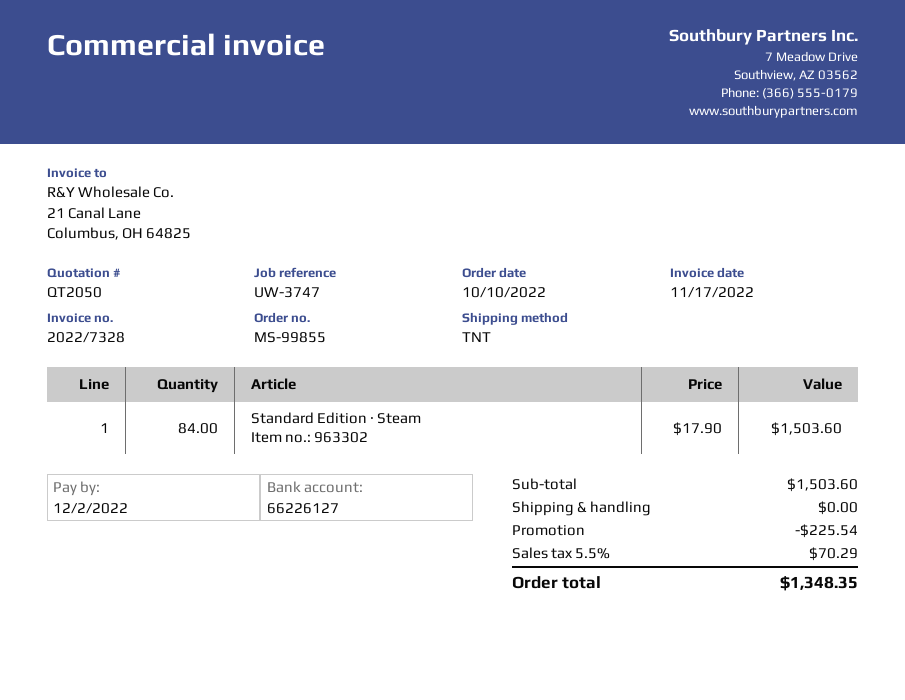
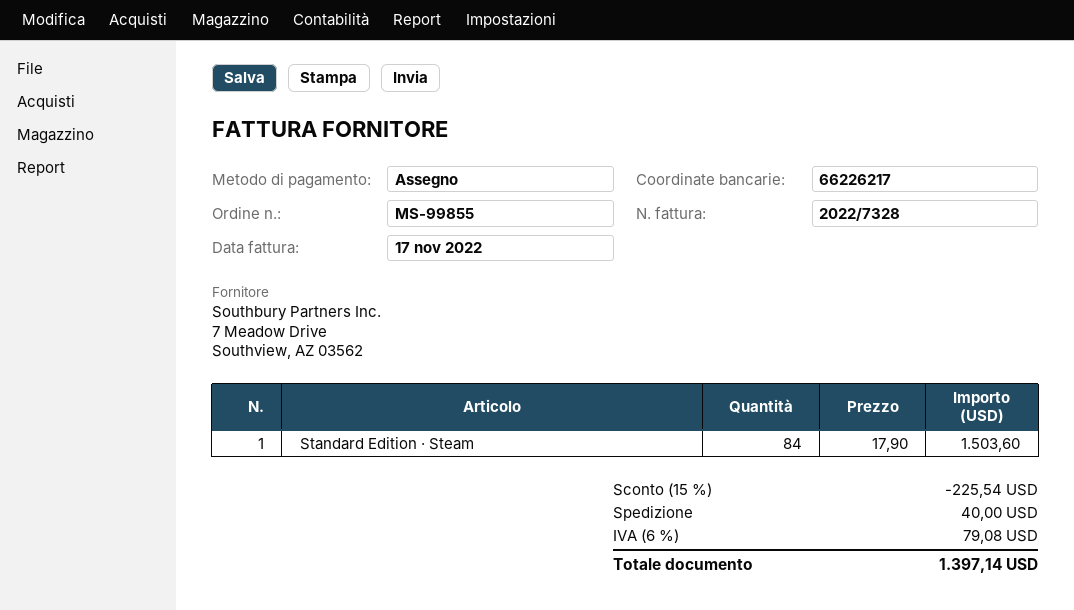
bank account: 66226127 -> 66226217
shipping: 0.00 -> 40.00
tax: 5.5% = 70.29 -> 6% = 79.08
total: 1348.35 -> 1397.14

